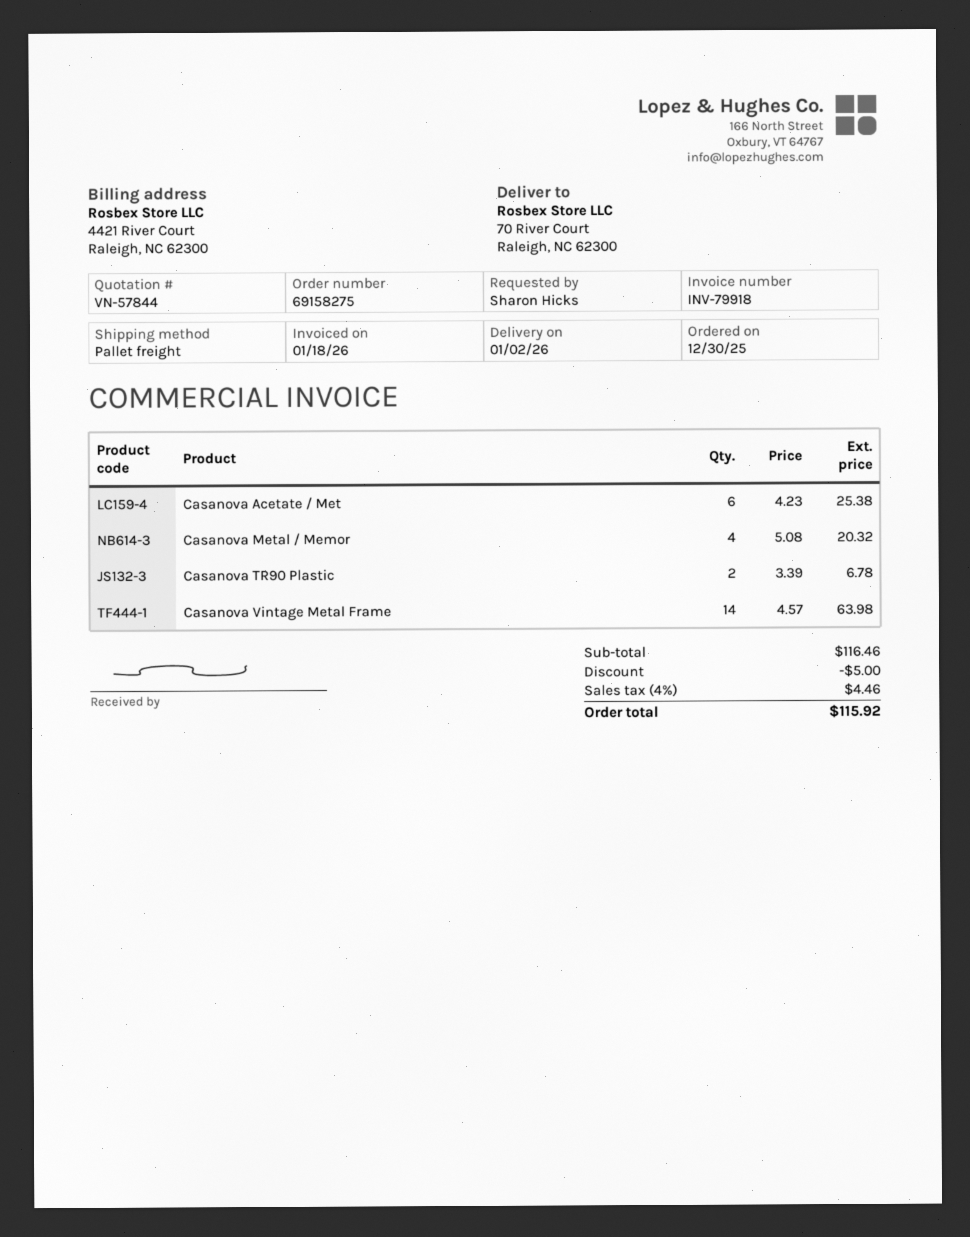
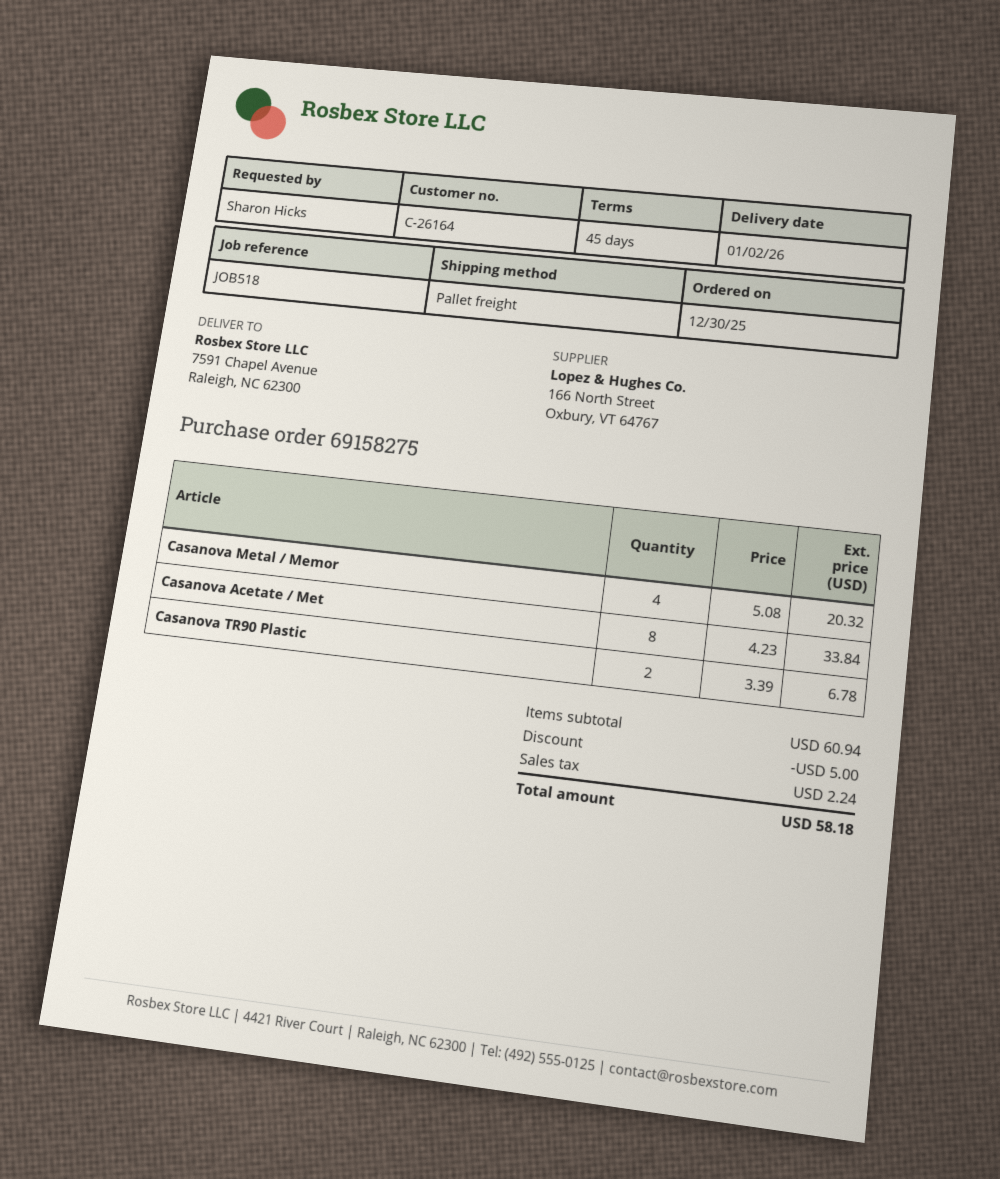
ship to: 70 River Court, Raleigh, NC 62300 -> 7591 Chapel Avenue, Raleigh, NC 62300
Casanova Acetate / Met: 6 x 4.23 = 25.38 -> 8 x 4.23 = 33.84
Casanova Vintage Metal Frame: 14 x 4.57 = 63.98 -> none
subtotal: 116.46 -> 60.94
tax: 4.46 -> 2.24
total: 115.92 -> 58.18

